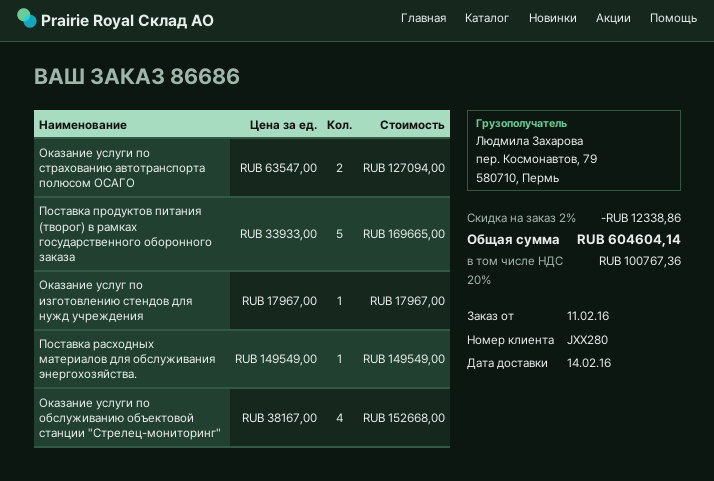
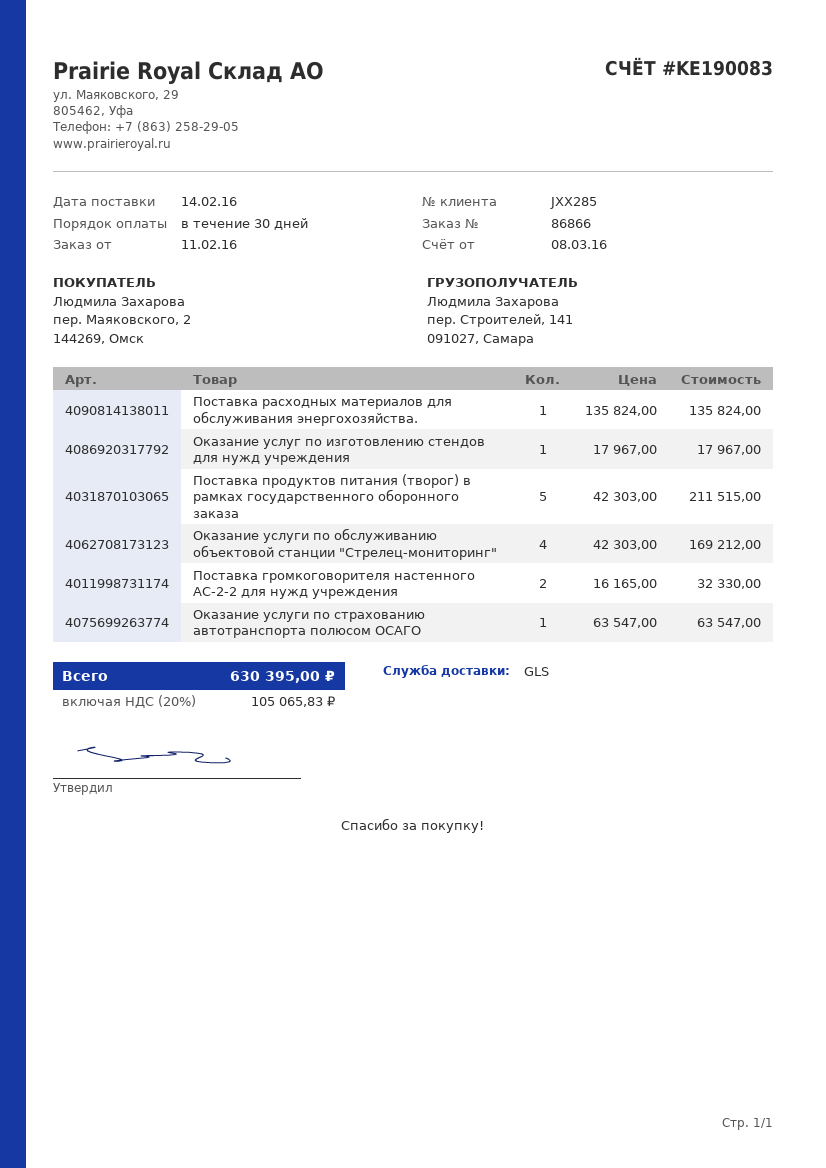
order number: 86686 -> 86866
customer number: JXX280 -> JXX285
ship to: пер. Космонавтов, 79, 580710, Пермь -> пер. Строителей, 141, 091027, Самара
Оказание услуги по страхованию автотранспорта полюсом ОСАГО: 2 x 63547.00 = 127094.00 -> 1 x 63547.00 = 63547.00
Поставка продуктов питания (творог) в рамках государственного оборонного заказа: 5 x 33933.00 = 169665.00 -> 5 x 42303.00 = 211515.00
Поставка расходных материалов для обслуживания энергохозяйства.: 1 x 149549.00 = 149549.00 -> 1 x 135824.00 = 135824.00
Оказание услуги по обслуживанию объектовой станции "Стрелец-мониторинг": 4 x 38167.00 = 152668.00 -> 4 x 42303.00 = 169212.00
Поставка громкоговорителя настенного АС-2-2 для нужд учреждения: none -> 2 x 16165.00 = 32330.00
discount: 2% = 12338.86 -> none
tax: 20% = 100767.36 -> 20% = 105065.83
total: 604604.14 -> 630395.00

